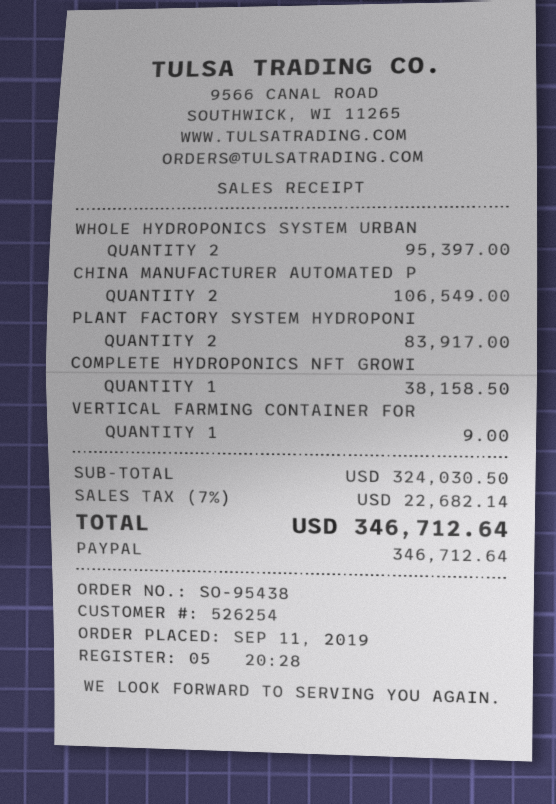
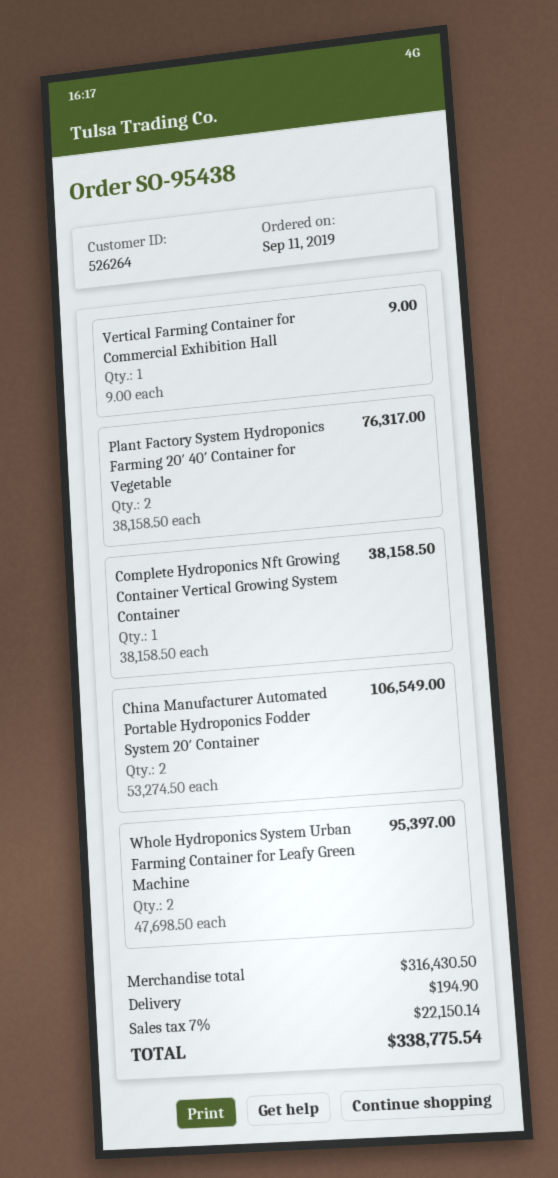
customer number: 526254 -> 526264
PLANT FACTORY SYSTEM HYDROPONI: 2 for 83917.00 -> 2 for 76317.00
subtotal: 324030.50 -> 316430.50
shipping: none -> 194.90
tax: 7% = 22682.14 -> 7% = 22150.14
total: 346712.64 -> 338775.54

